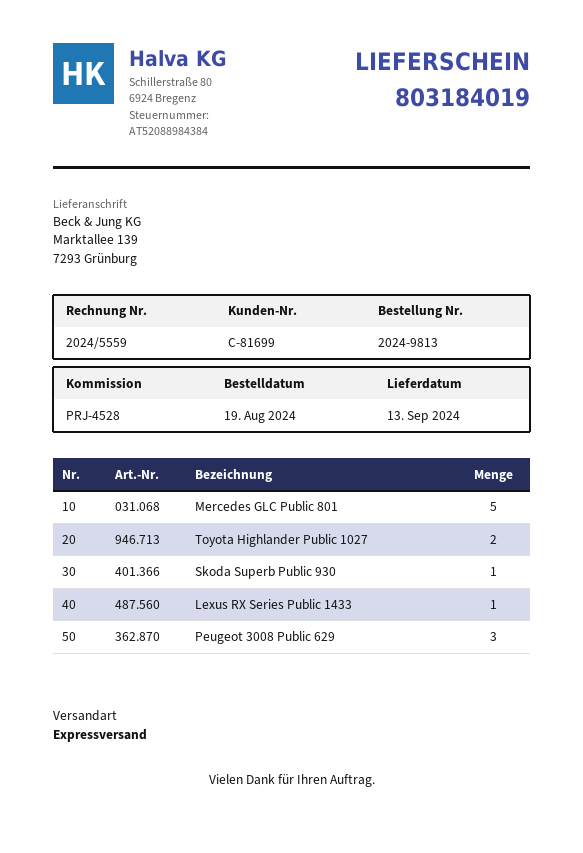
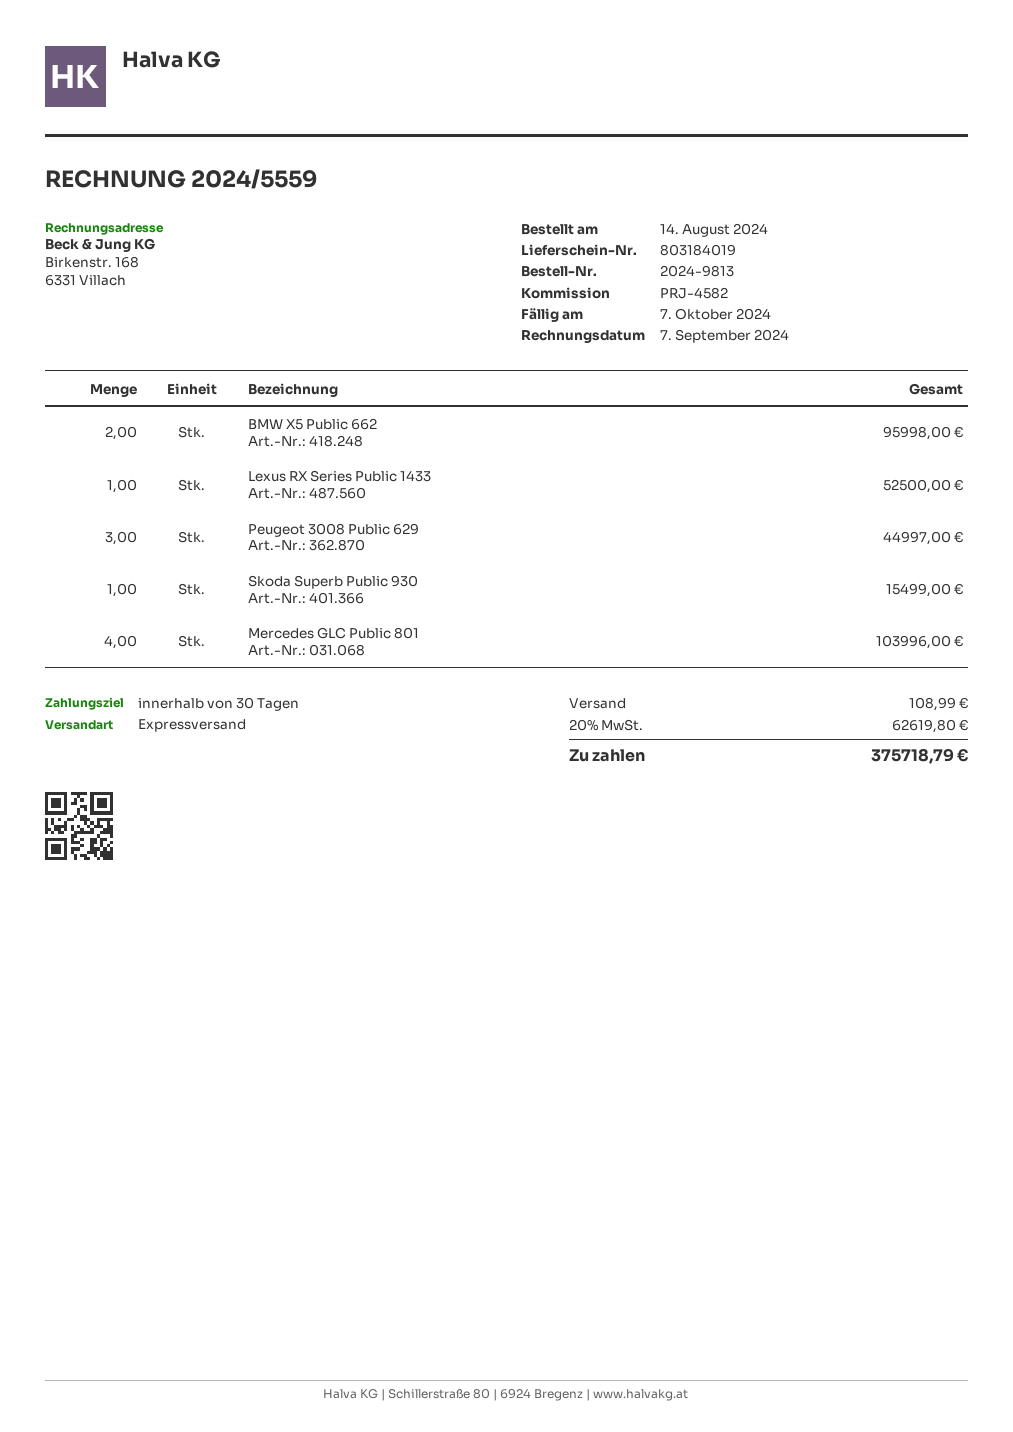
order date: 2024-08-19 -> 2024-08-14
reference: PRJ-4528 -> PRJ-4582
Mercedes GLC Public 801: 5 -> 4
Toyota Highlander Public 1027: 2 -> none
BMW X5 Public 662: none -> 2

